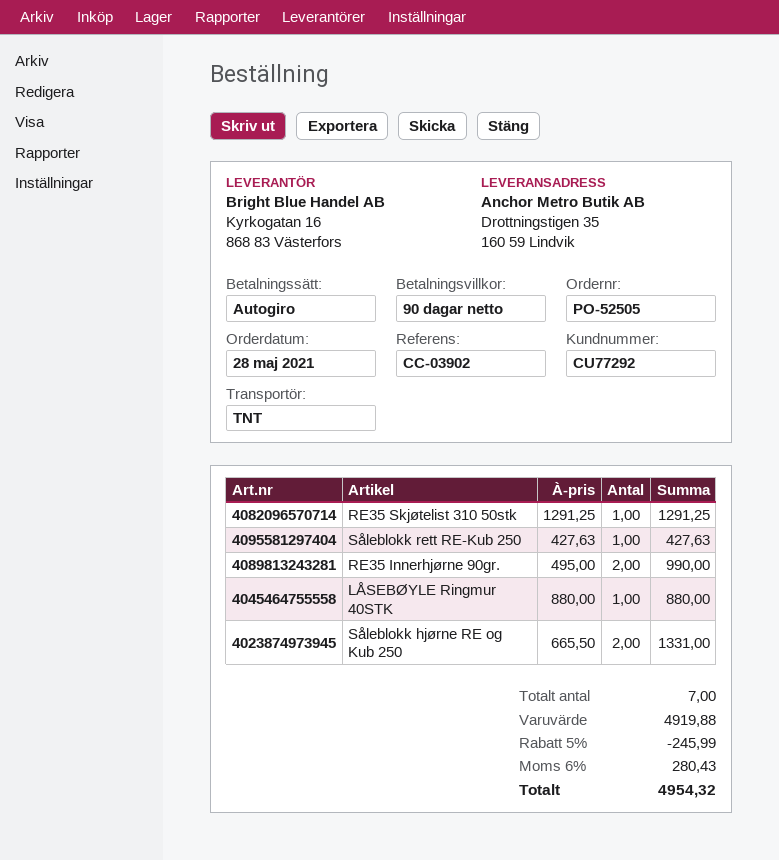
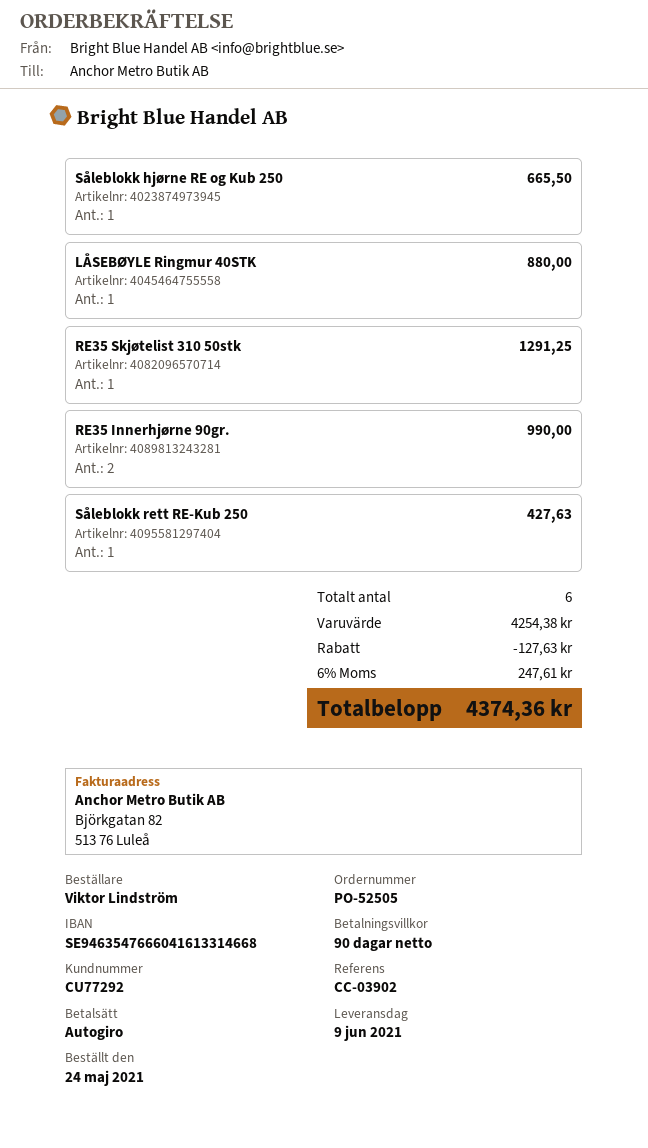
order date: 2021-05-28 -> 2021-05-24
Såleblokk hjørne RE og Kub 250: 2 for 1331.00 -> 1 for 665.50
total quantity: 7 -> 6
subtotal: 4919.88 -> 4254.38
discount: 245.99 -> 127.63
tax: 6% = 280.43 -> 6% = 247.61
total: 4954.32 -> 4374.36

